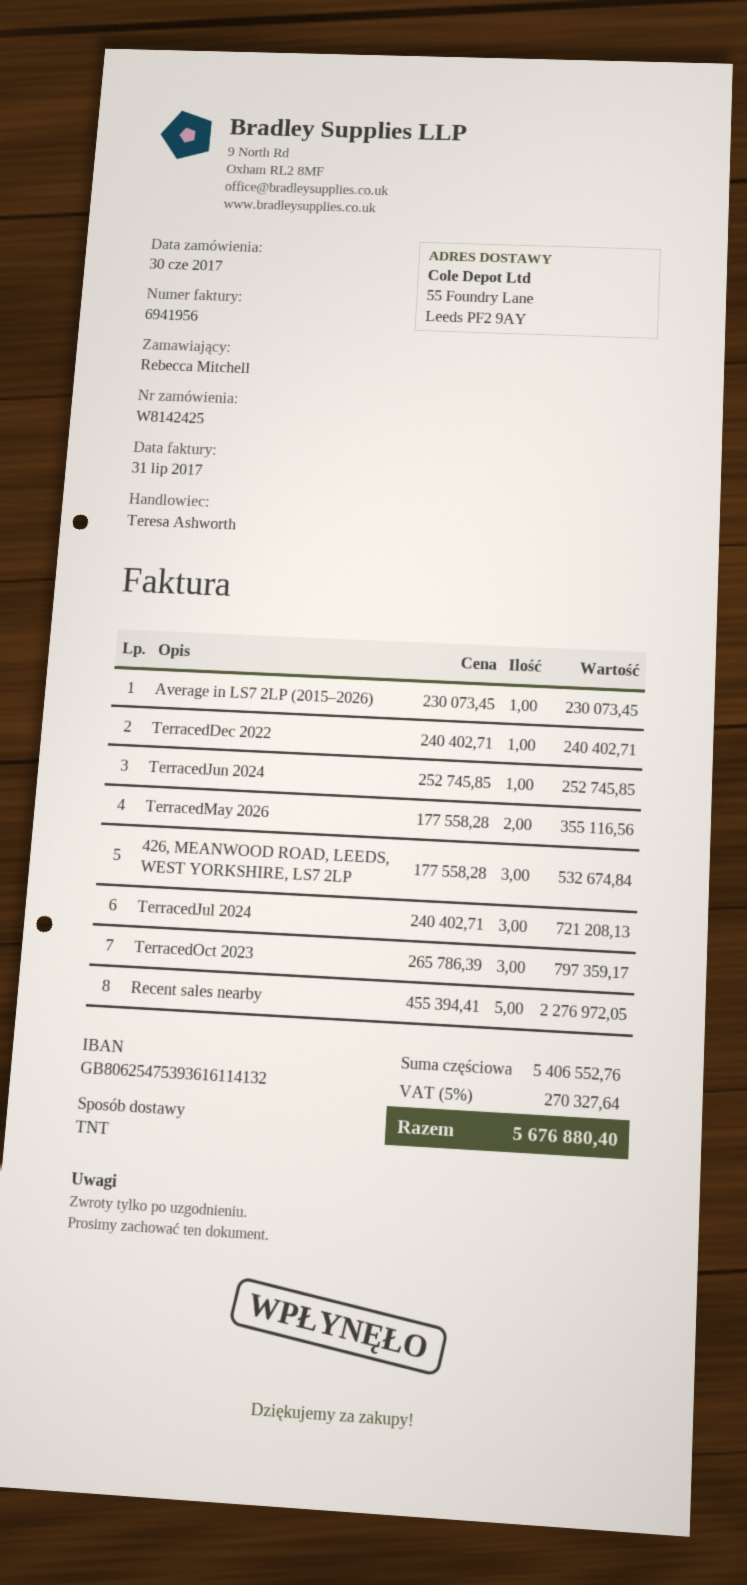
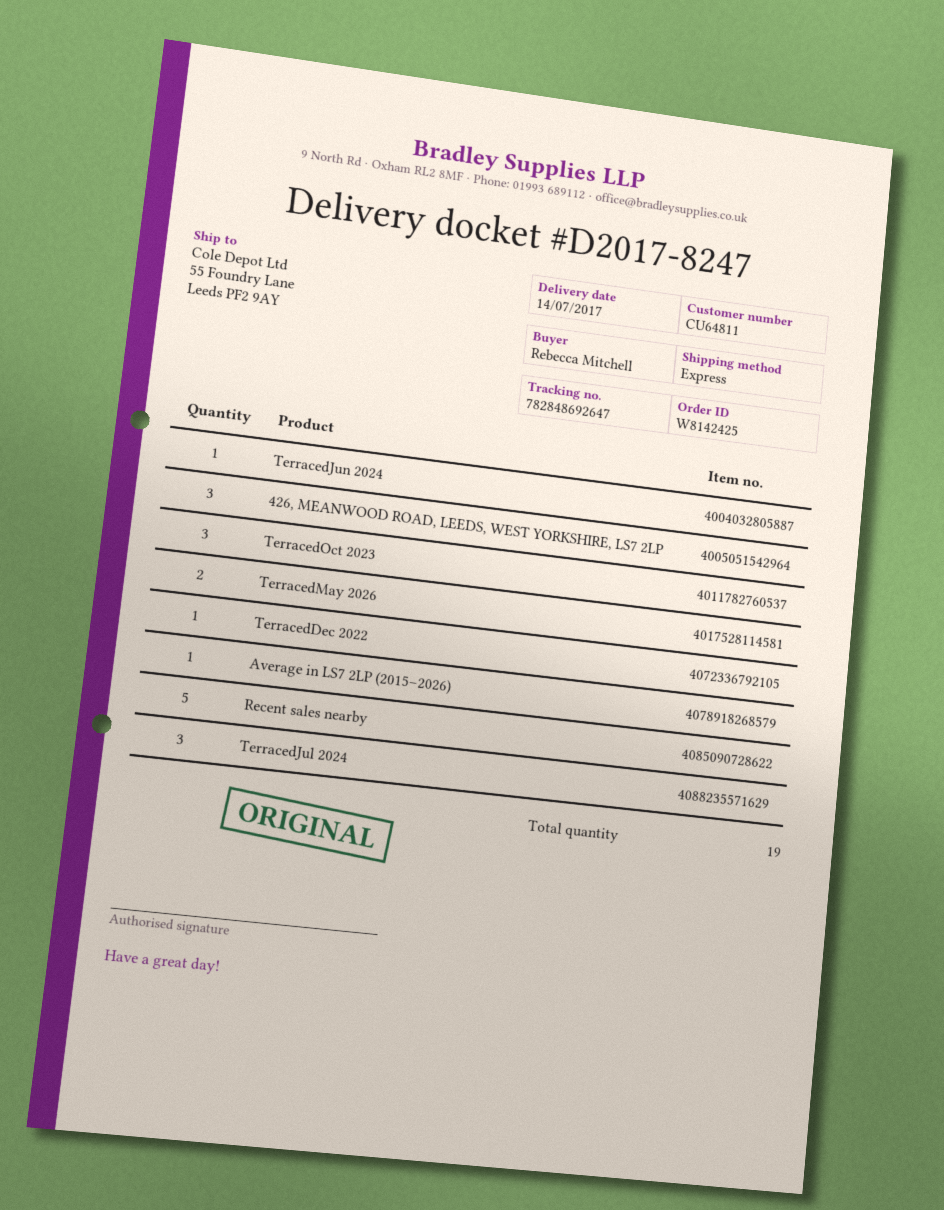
shipping method: TNT -> express

